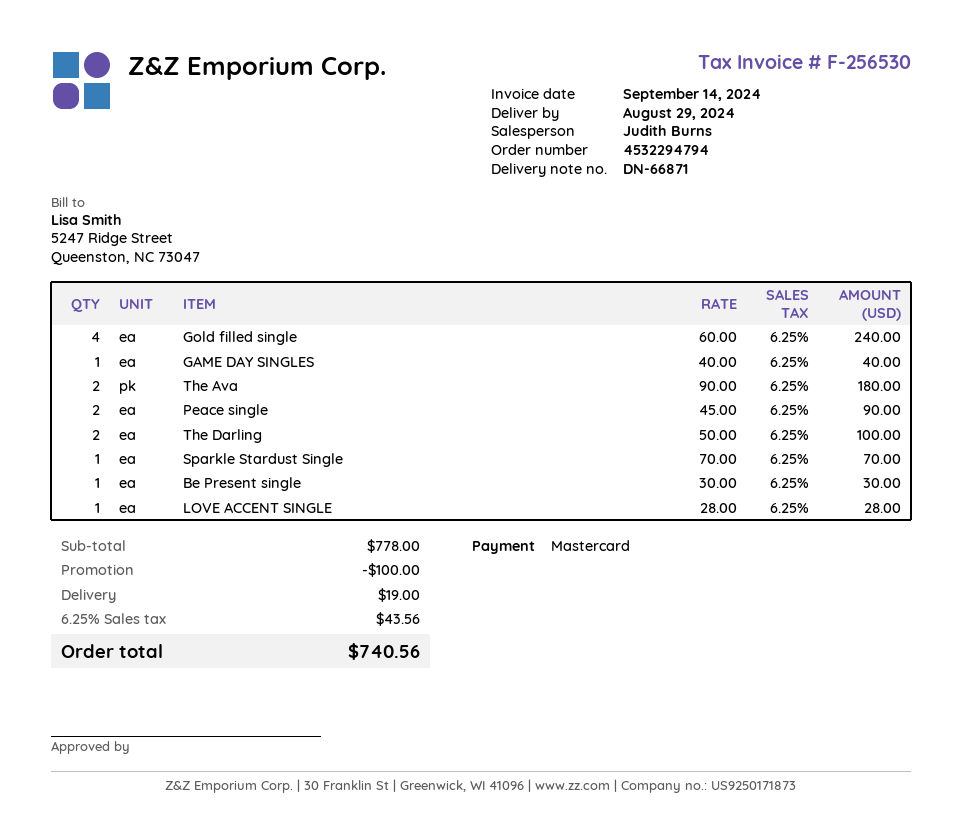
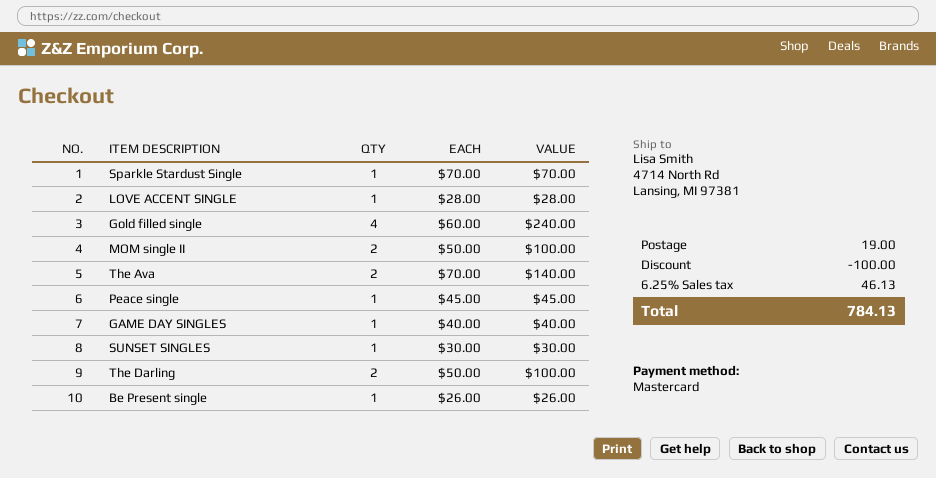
The Ava: 2 x 90.00 = 180.00 -> 2 x 70.00 = 140.00
Peace single: 2 x 45.00 = 90.00 -> 1 x 45.00 = 45.00
Be Present single: 1 x 30.00 = 30.00 -> 1 x 26.00 = 26.00
MOM single II: none -> 2 x 50.00 = 100.00
SUNSET SINGLES: none -> 1 x 30.00 = 30.00
tax: 6.25% = 43.56 -> 6.25% = 46.13
total: 740.56 -> 784.13

